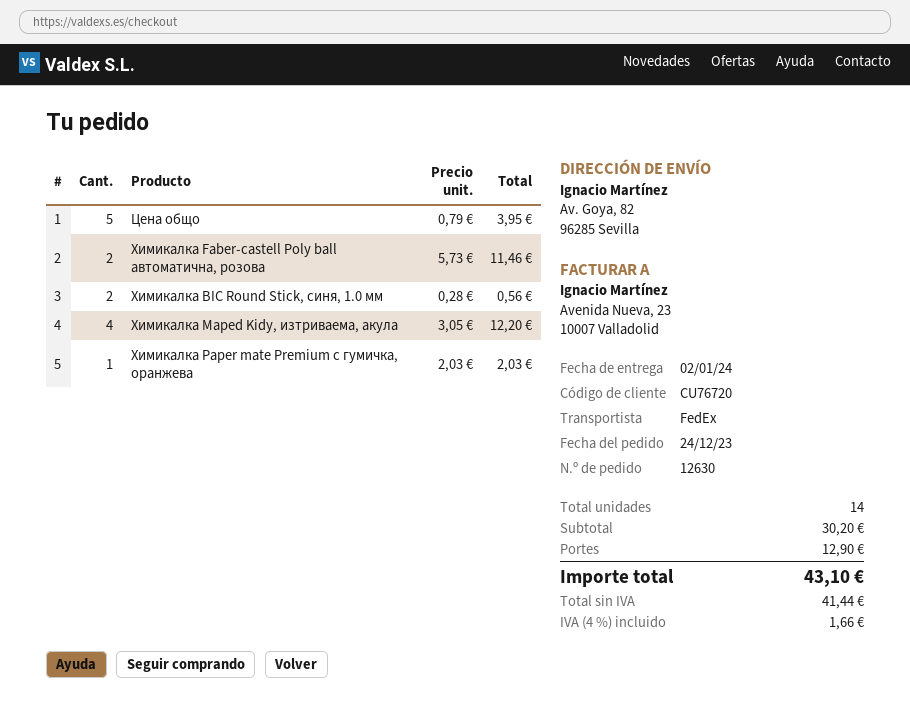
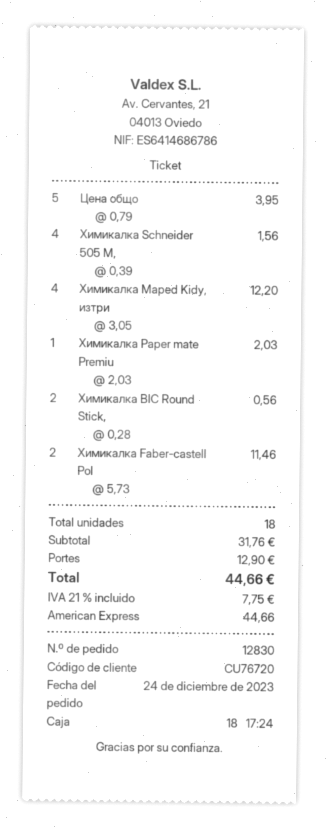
order number: 12630 -> 12830
Химикалка Schneider 505 M,: none -> 4 x 0.39 = 1.56
total quantity: 14 -> 18
subtotal: 30.20 -> 31.76
tax: 4% = 1.66 -> 21% = 7.75
total: 43.10 -> 44.66

